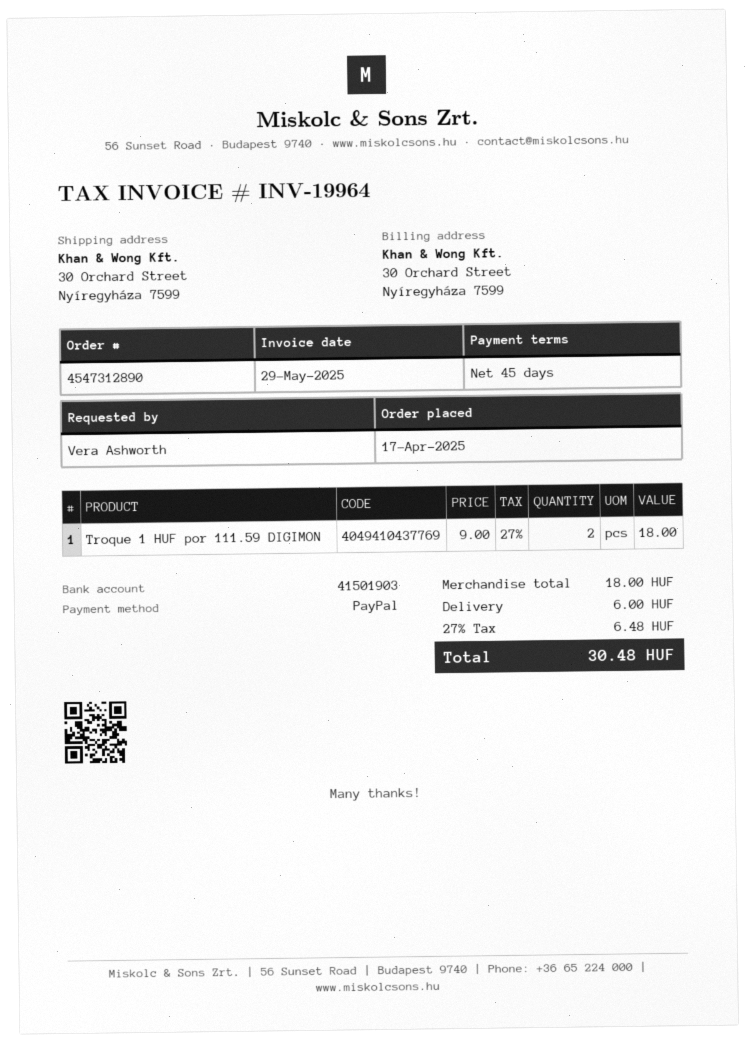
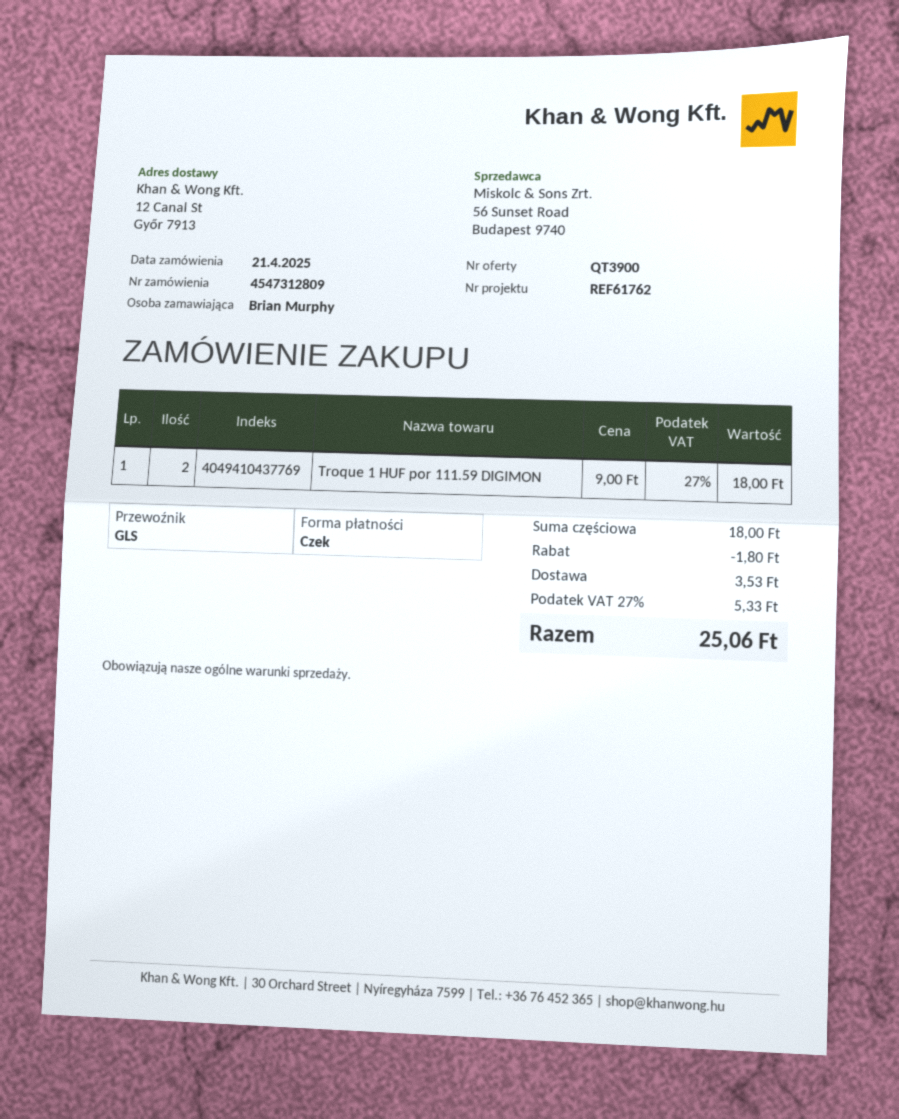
order number: 4547312890 -> 4547312809
order date: 2025-04-17 -> 2025-04-21
ordered by: Vera Ashworth -> Brian Murphy
payment method: PayPal -> cheque
ship to: 30 Orchard Street, Nyíregyháza 7599 -> 12 Canal St, Győr 7913
discount: none -> 1.80
shipping: 6.00 -> 3.53
tax: 27% = 6.48 -> 27% = 5.33
total: 30.48 -> 25.06

